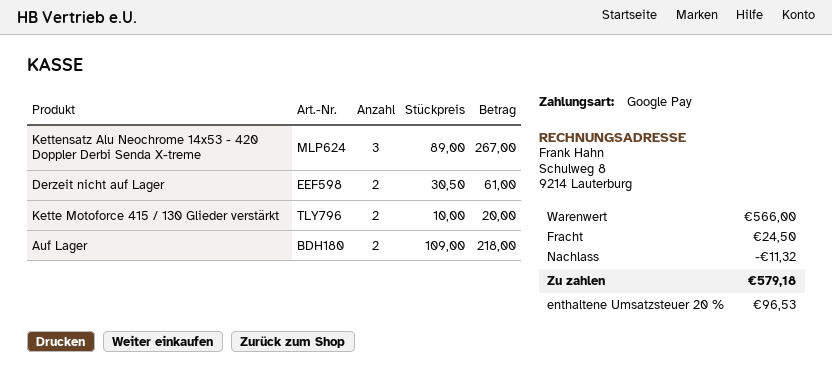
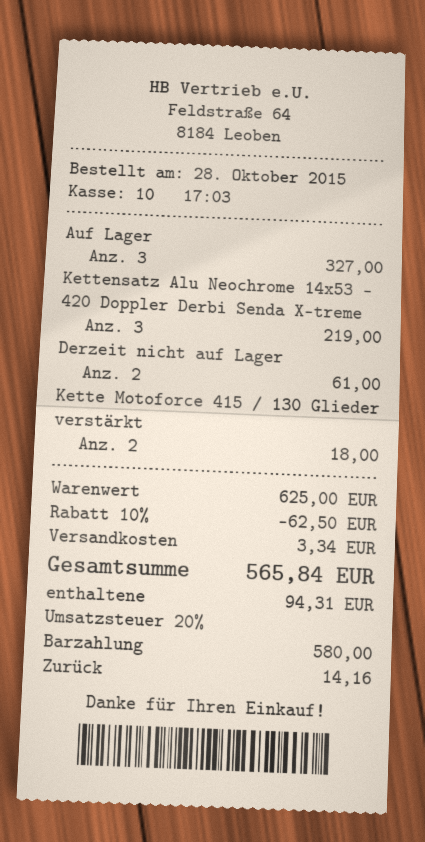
payment method: Google Pay -> cash
Kettensatz Alu Neochrome 14x53 - 420 Doppler Derbi Senda X-treme: 3 for 267.00 -> 3 for 219.00
Kette Motoforce 415 / 130 Glieder verstärkt: 2 for 20.00 -> 2 for 18.00
Auf Lager: 2 for 218.00 -> 3 for 327.00
subtotal: 566.00 -> 625.00
discount: 11.32 -> 62.50
shipping: 24.50 -> 3.34
tax: 20% = 96.53 -> 20% = 94.31
total: 579.18 -> 565.84

